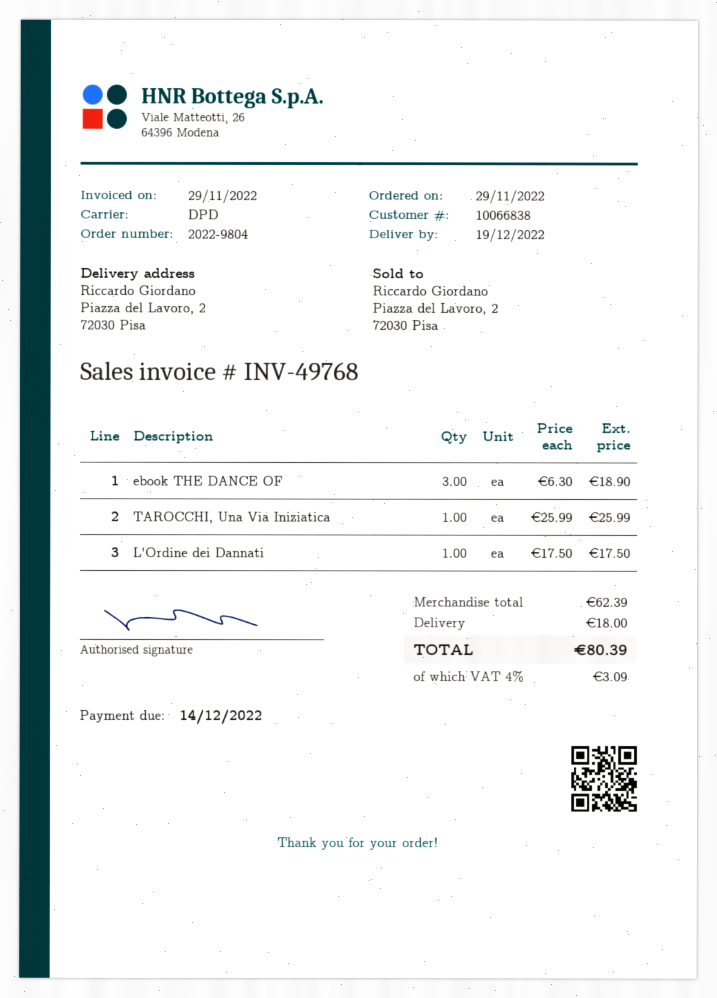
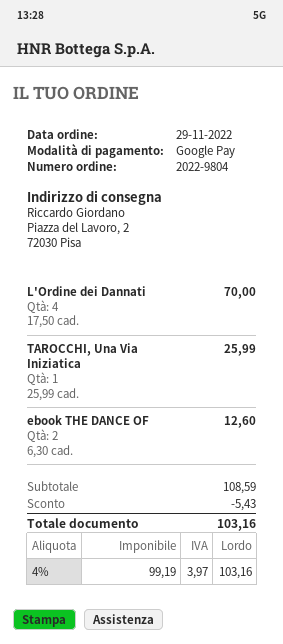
ebook THE DANCE OF: 3 x 6.30 = 18.90 -> 2 x 6.30 = 12.60
L'Ordine dei Dannati: 1 x 17.50 = 17.50 -> 4 x 17.50 = 70.00
subtotal: 62.39 -> 108.59
discount: none -> 5.43
shipping: 18.00 -> none
tax: 4% = 3.09 -> 4% = 3.97
total: 80.39 -> 103.16

